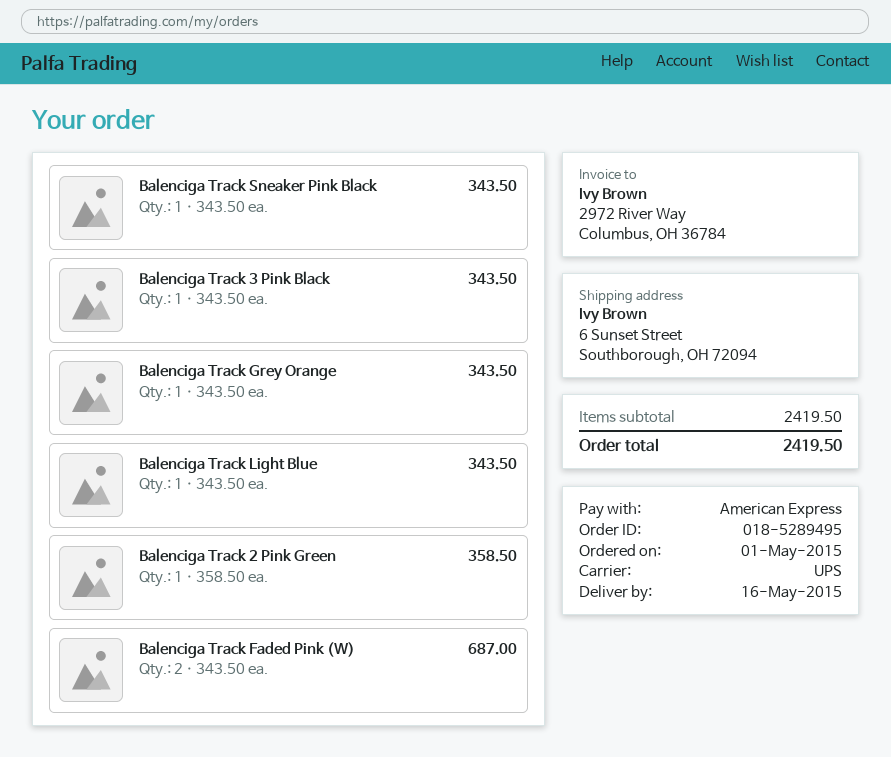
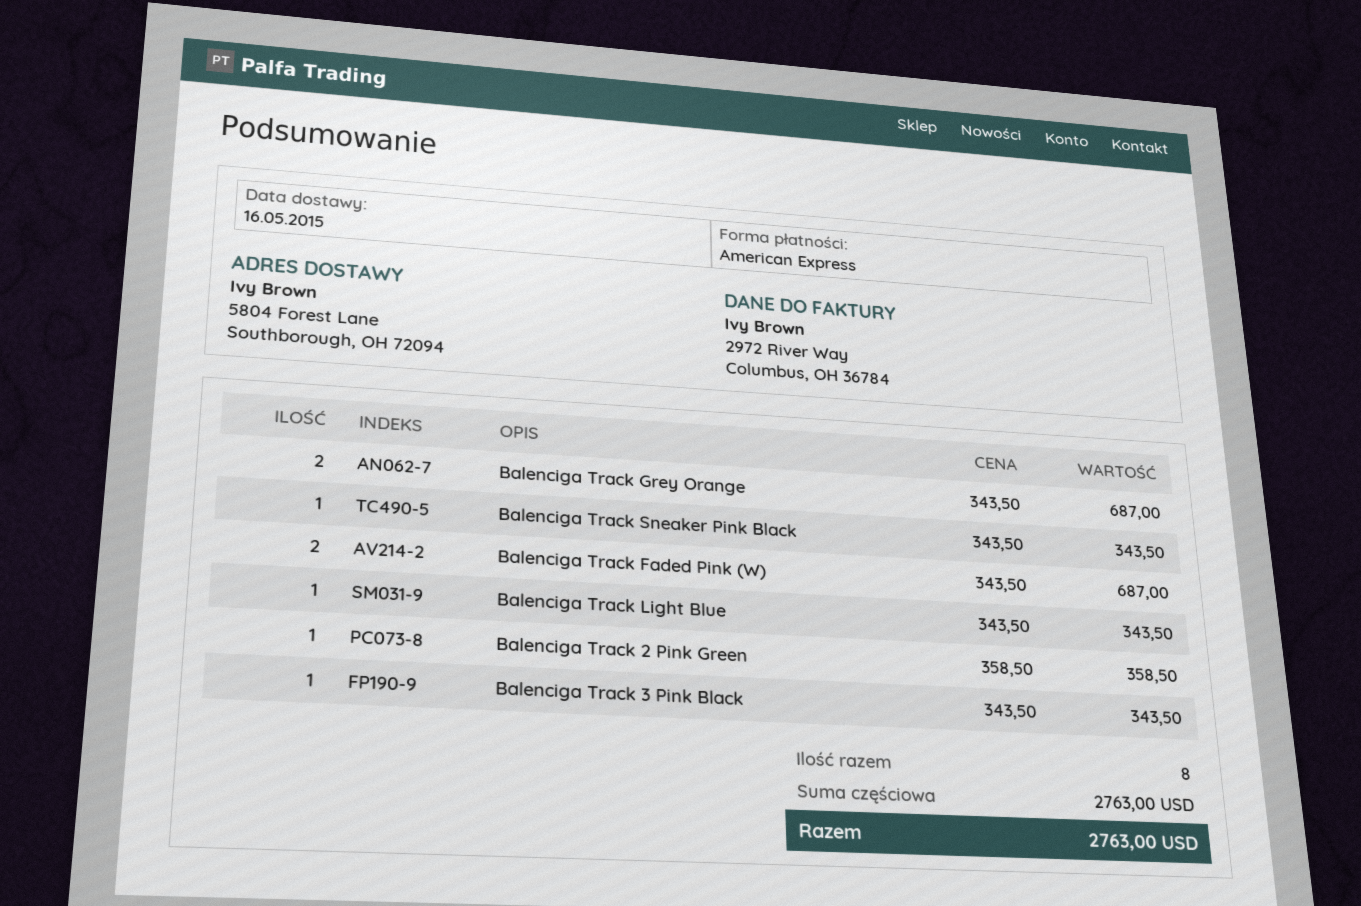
ship to: 6 Sunset Street, Southborough, OH 72094 -> 5804 Forest Lane, Southborough, OH 72094
Balenciga Track Grey Orange: 1 x 343.50 = 343.50 -> 2 x 343.50 = 687.00
subtotal: 2419.50 -> 2763.00
total: 2419.50 -> 2763.00

